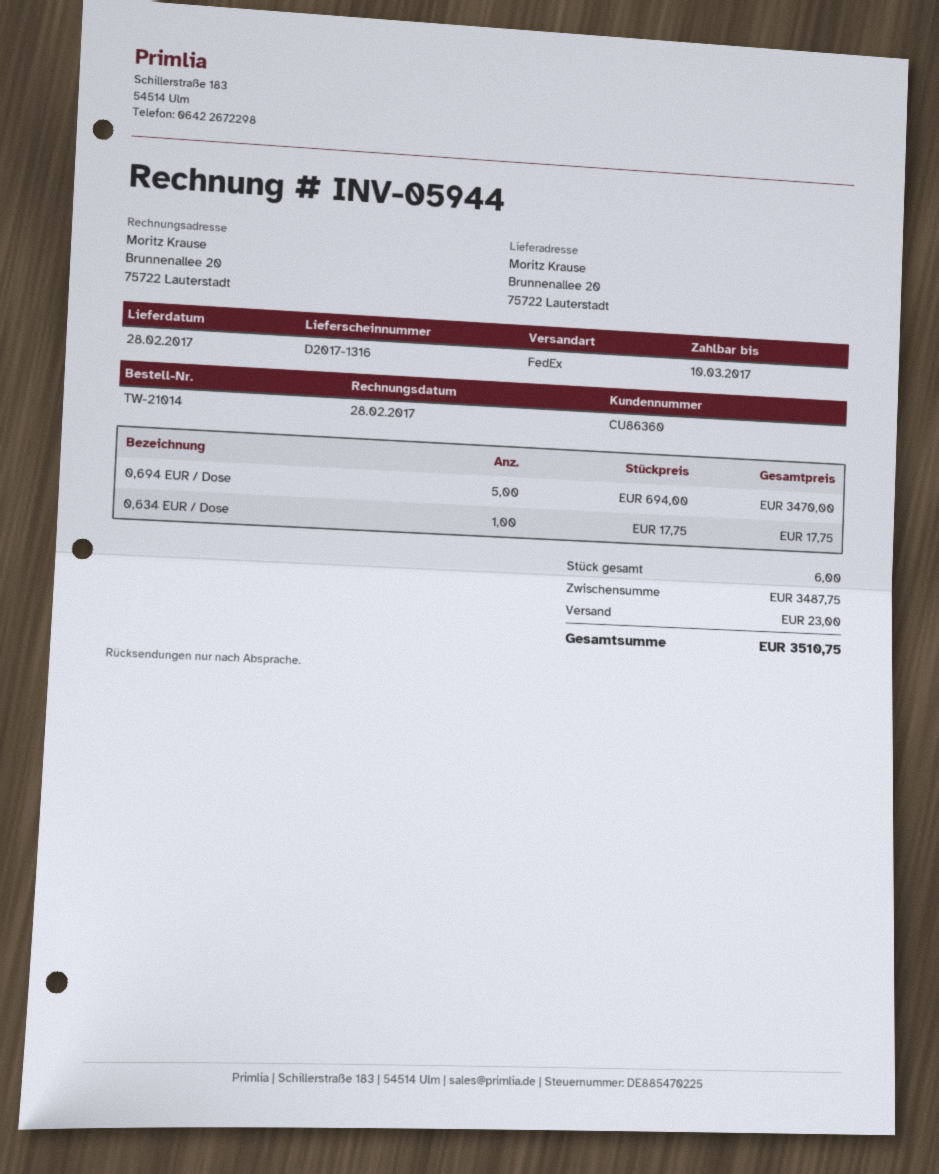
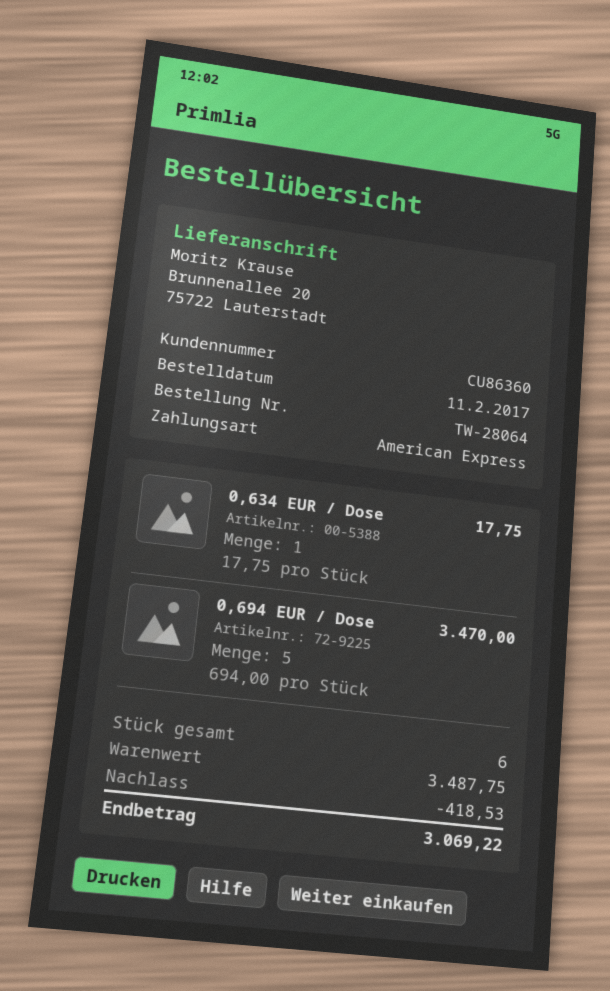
order number: TW-21014 -> TW-28064
discount: none -> 418.53
shipping: 23.00 -> none
total: 3510.75 -> 3069.22

